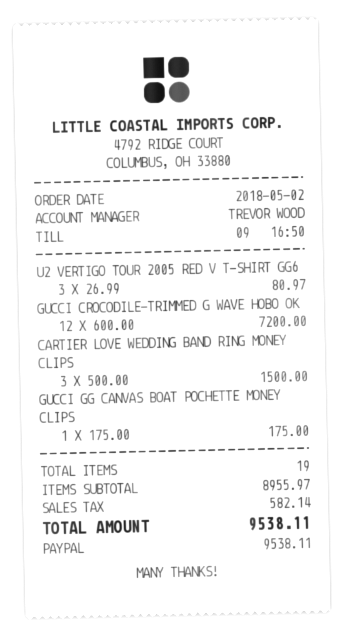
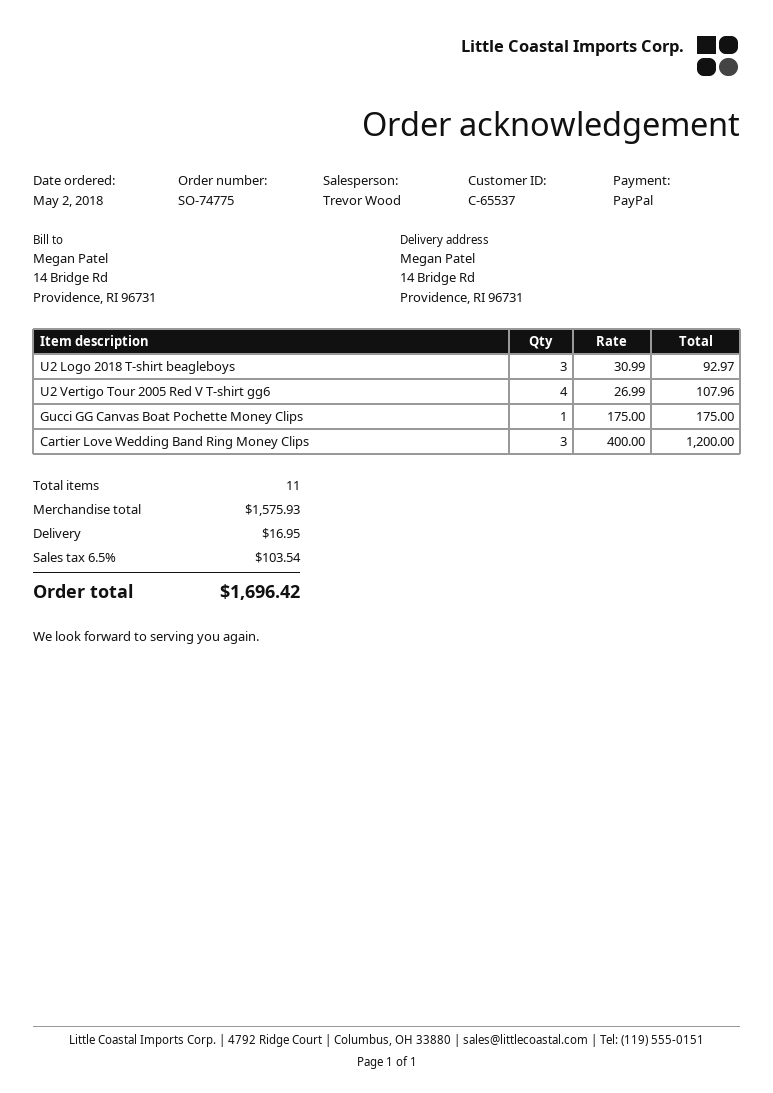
U2 VERTIGO TOUR 2005 RED V T-SHIRT GG6: 3 x 26.99 = 80.97 -> 4 x 26.99 = 107.96
GUCCI CROCODILE-TRIMMED G WAVE HOBO OK: 12 x 600.00 = 7200.00 -> none
CARTIER LOVE WEDDING BAND RING MONEY CLIPS: 3 x 500.00 = 1500.00 -> 3 x 400.00 = 1200.00
U2 Logo 2018 T-shirt beagleboys: none -> 3 x 30.99 = 92.97
total quantity: 19 -> 11
subtotal: 8955.97 -> 1575.93
shipping: none -> 16.95
tax: 582.14 -> 103.54
total: 9538.11 -> 1696.42

